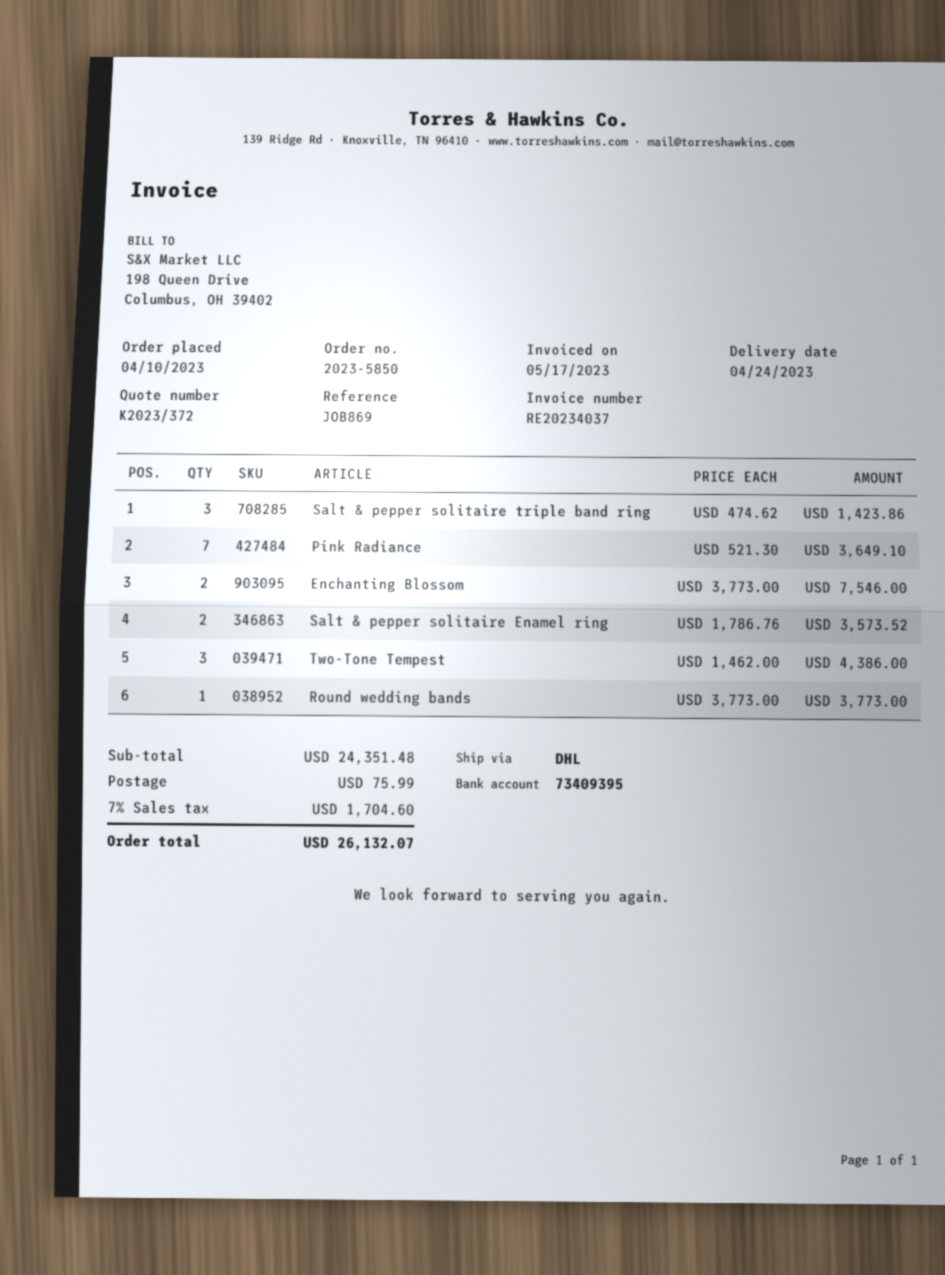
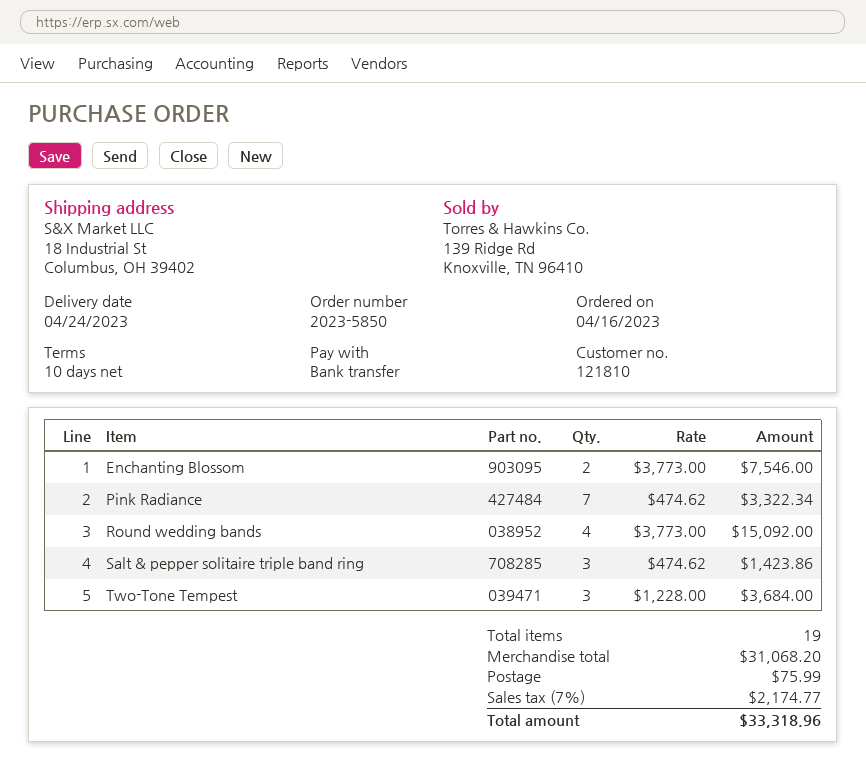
order date: 2023-04-10 -> 2023-04-16
Pink Radiance: 7 x 521.30 = 3649.10 -> 7 x 474.62 = 3322.34
Salt & pepper solitaire Enamel ring: 2 x 1786.76 = 3573.52 -> none
Two-Tone Tempest: 3 x 1462.00 = 4386.00 -> 3 x 1228.00 = 3684.00
Round wedding bands: 1 x 3773.00 = 3773.00 -> 4 x 3773.00 = 15092.00
subtotal: 24351.48 -> 31068.20
tax: 7% = 1704.60 -> 7% = 2174.77
total: 26132.07 -> 33318.96

